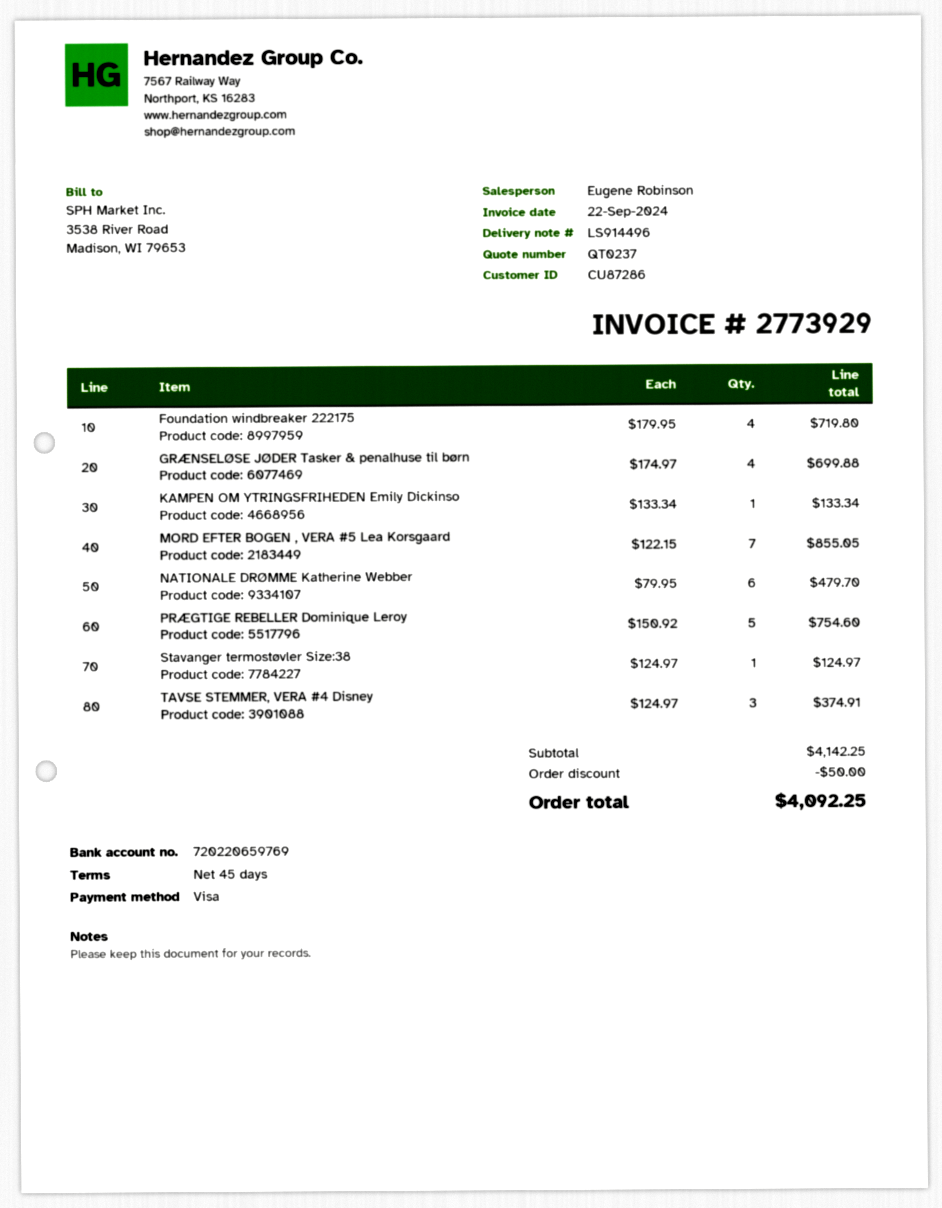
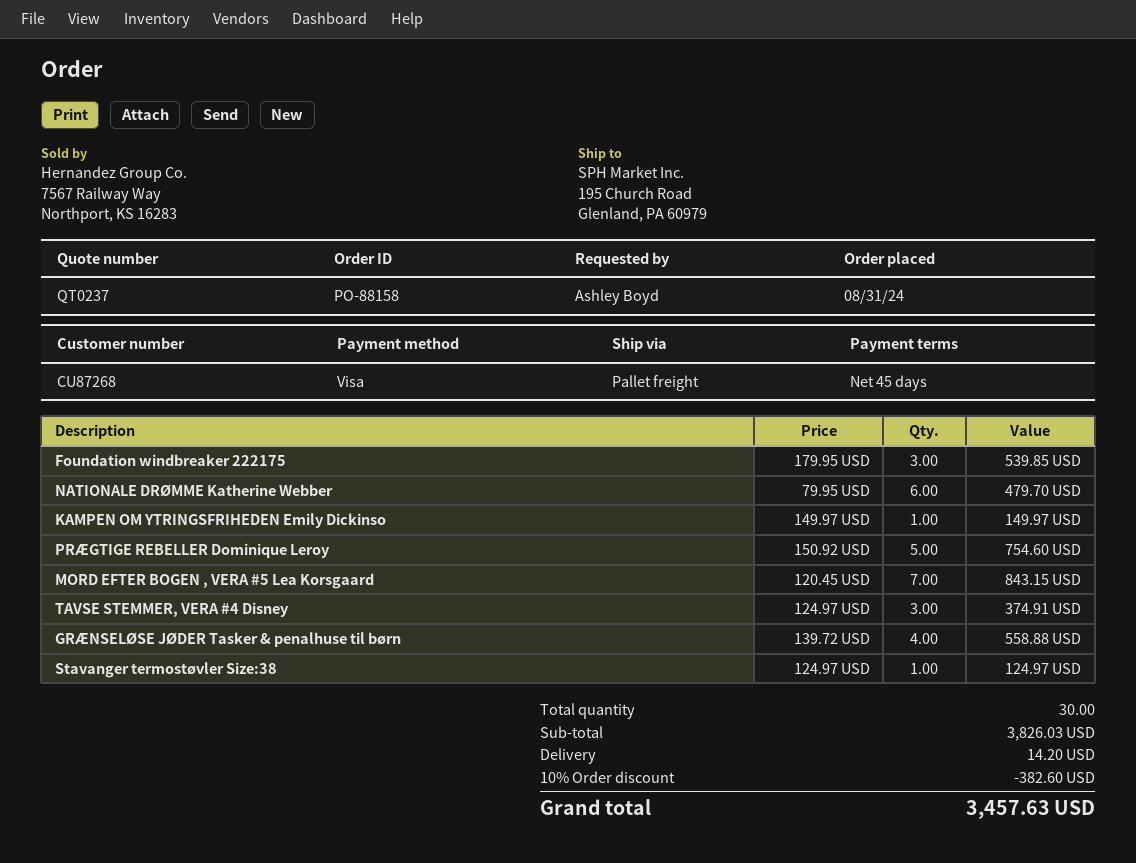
customer number: CU87286 -> CU87268
Foundation windbreaker 222175: 4 x 179.95 = 719.80 -> 3 x 179.95 = 539.85
GRÆNSELØSE JØDER Tasker & penalhuse til børn: 4 x 174.97 = 699.88 -> 4 x 139.72 = 558.88
KAMPEN OM YTRINGSFRIHEDEN Emily Dickinso: 1 x 133.34 = 133.34 -> 1 x 149.97 = 149.97
MORD EFTER BOGEN , VERA #5 Lea Korsgaard: 7 x 122.15 = 855.05 -> 7 x 120.45 = 843.15
subtotal: 4142.25 -> 3826.03
discount: 50.00 -> 382.60
shipping: none -> 14.20
total: 4092.25 -> 3457.63

